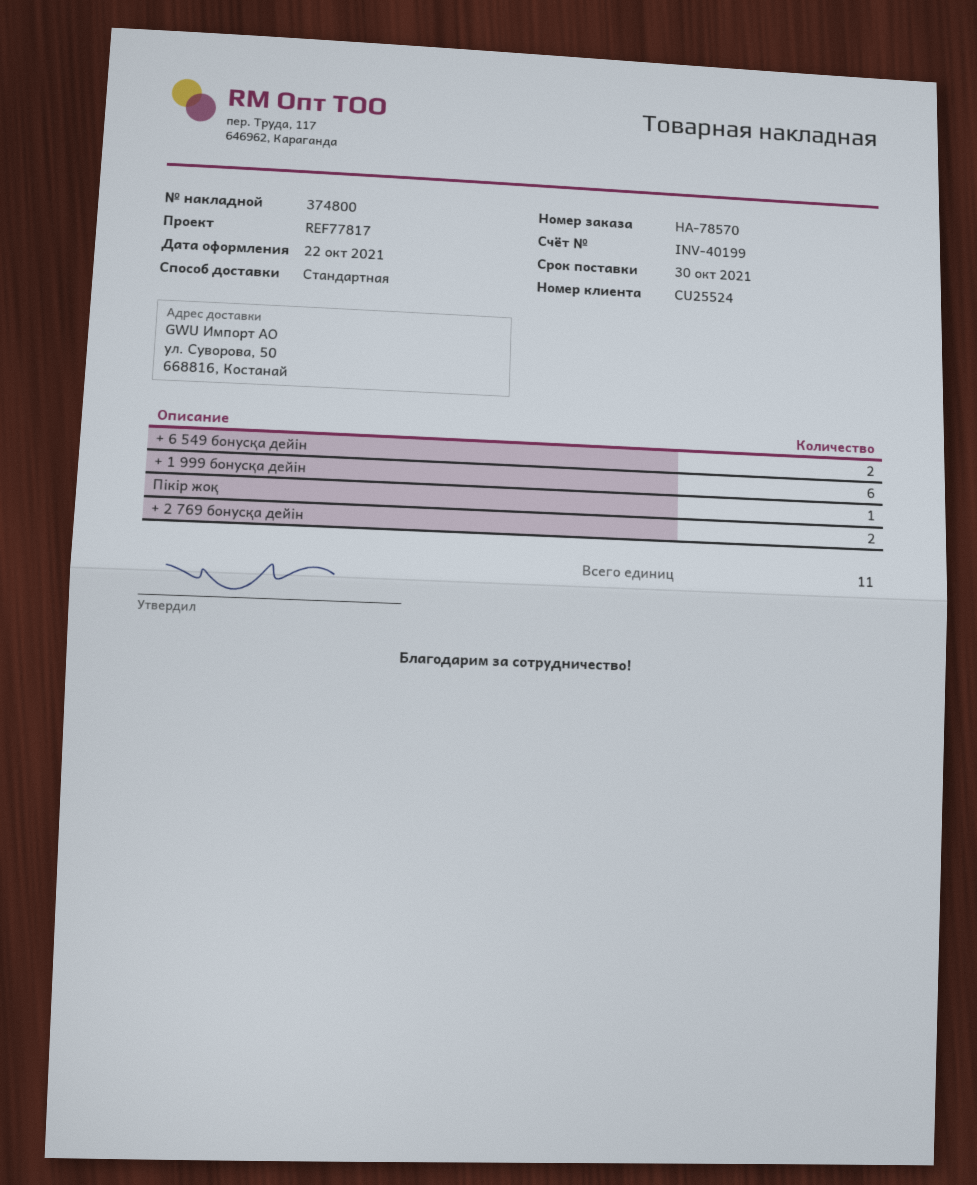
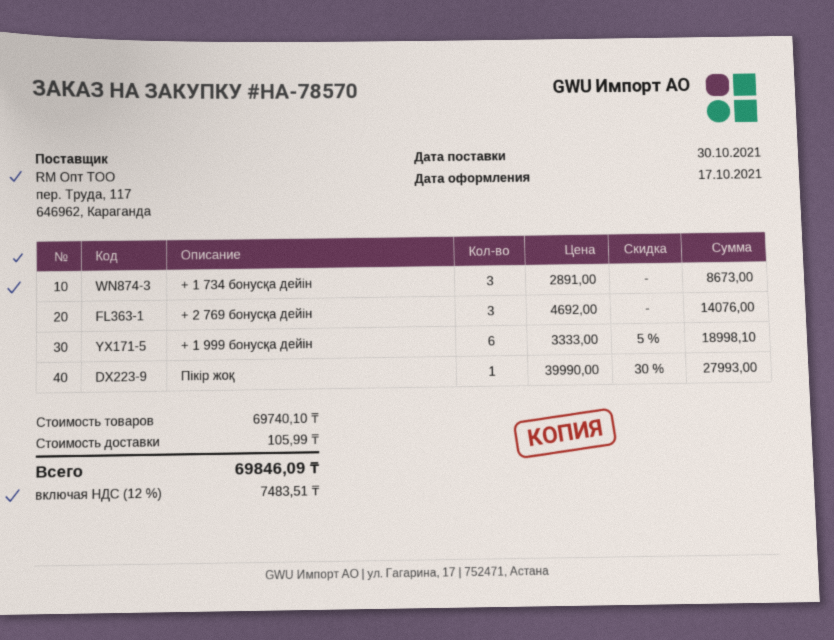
order date: 2021-10-22 -> 2021-10-17
+ 6 549 бонусқа дейін: 2 -> none
+ 2 769 бонусқа дейін: 2 -> 3
+ 1 734 бонусқа дейін: none -> 3

